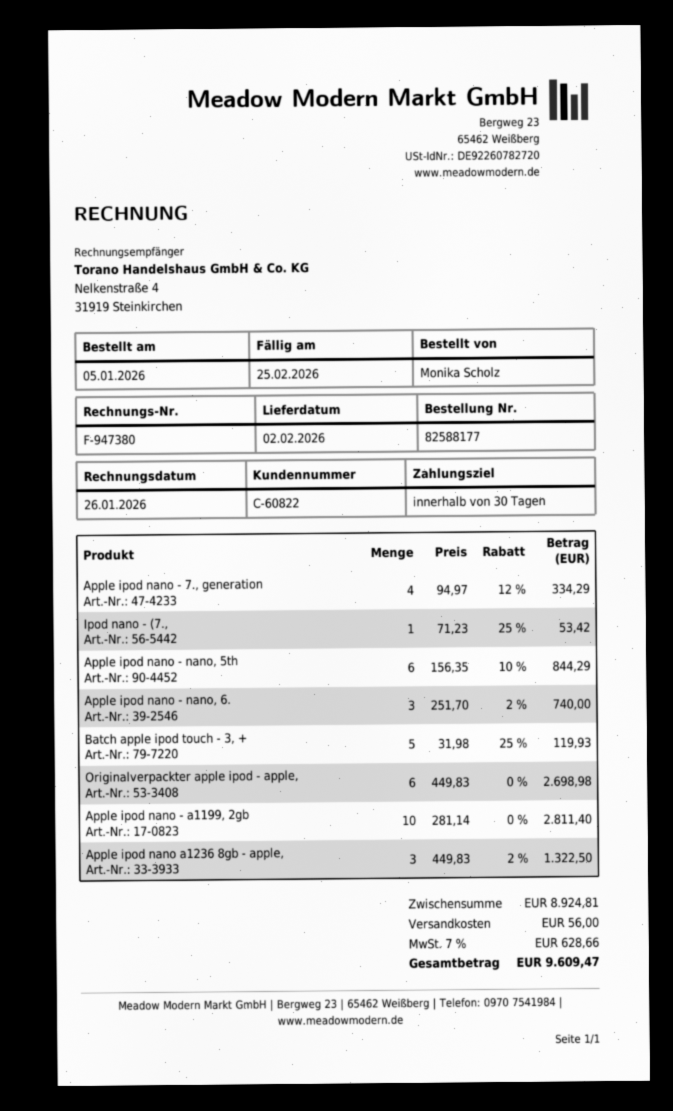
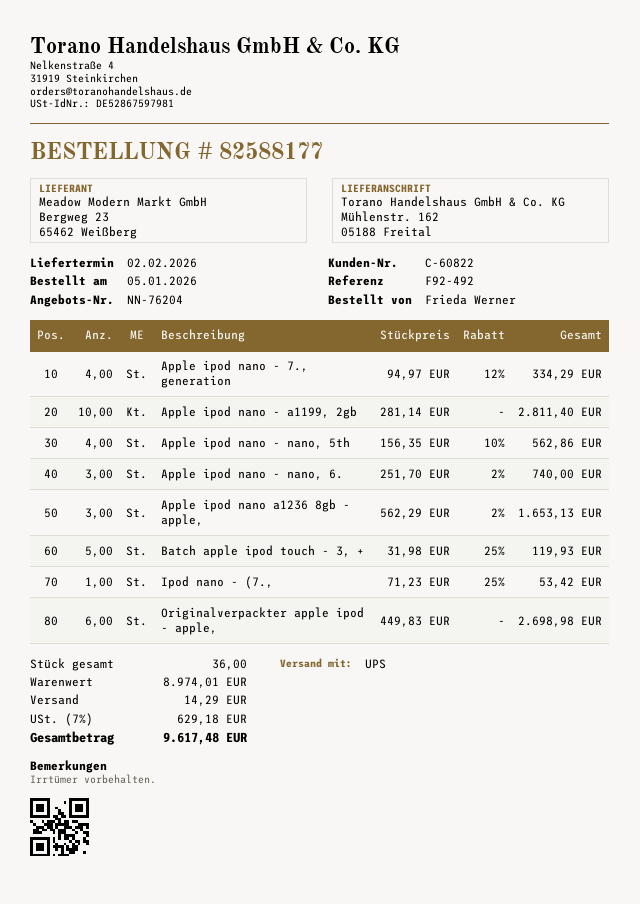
ordered by: Monika Scholz -> Frieda Werner
Apple ipod nano - nano, 5th: 6 x 156.35 - 10% = 844.29 -> 4 x 156.35 - 10% = 562.86
Apple ipod nano a1236 8gb - apple,: 3 x 449.83 - 2% = 1322.50 -> 3 x 562.29 - 2% = 1653.13
subtotal: 8924.81 -> 8974.01
shipping: 56.00 -> 14.29
tax: 7% = 628.66 -> 7% = 629.18
total: 9609.47 -> 9617.48

